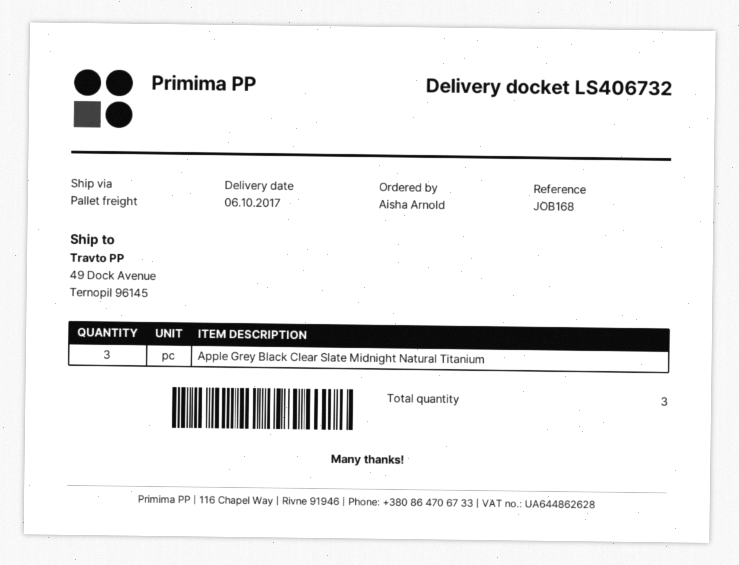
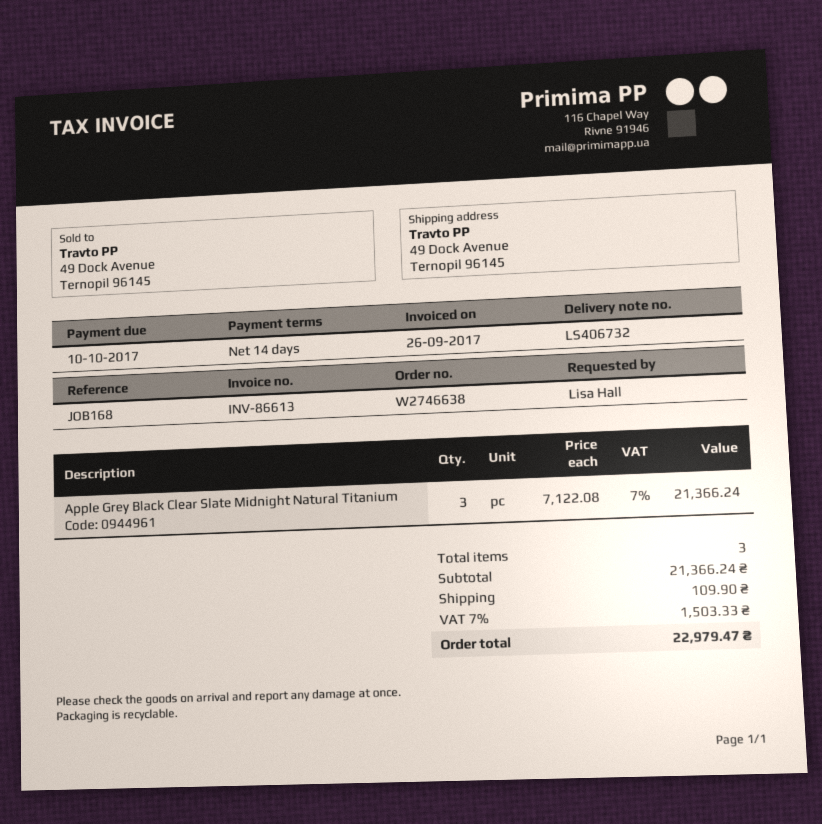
ordered by: Aisha Arnold -> Lisa Hall

